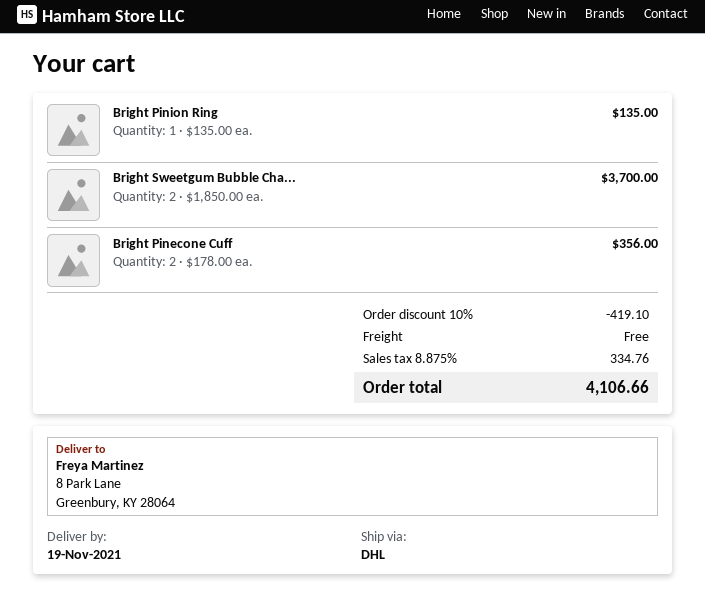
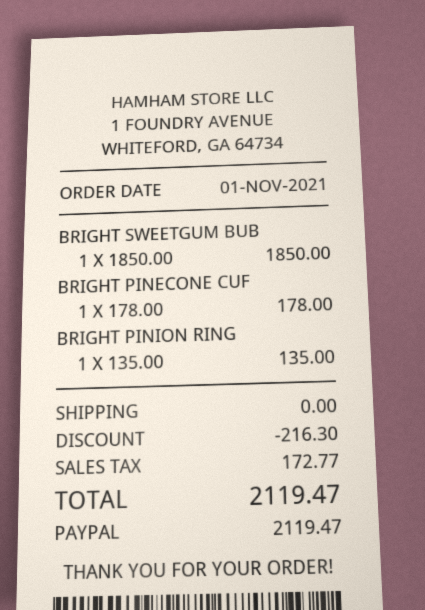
Bright Sweetgum Bubble Cha...: 2 x 1850.00 = 3700.00 -> 1 x 1850.00 = 1850.00
Bright Pinecone Cuff: 2 x 178.00 = 356.00 -> 1 x 178.00 = 178.00
discount: 419.10 -> 216.30
tax: 334.76 -> 172.77
total: 4106.66 -> 2119.47

